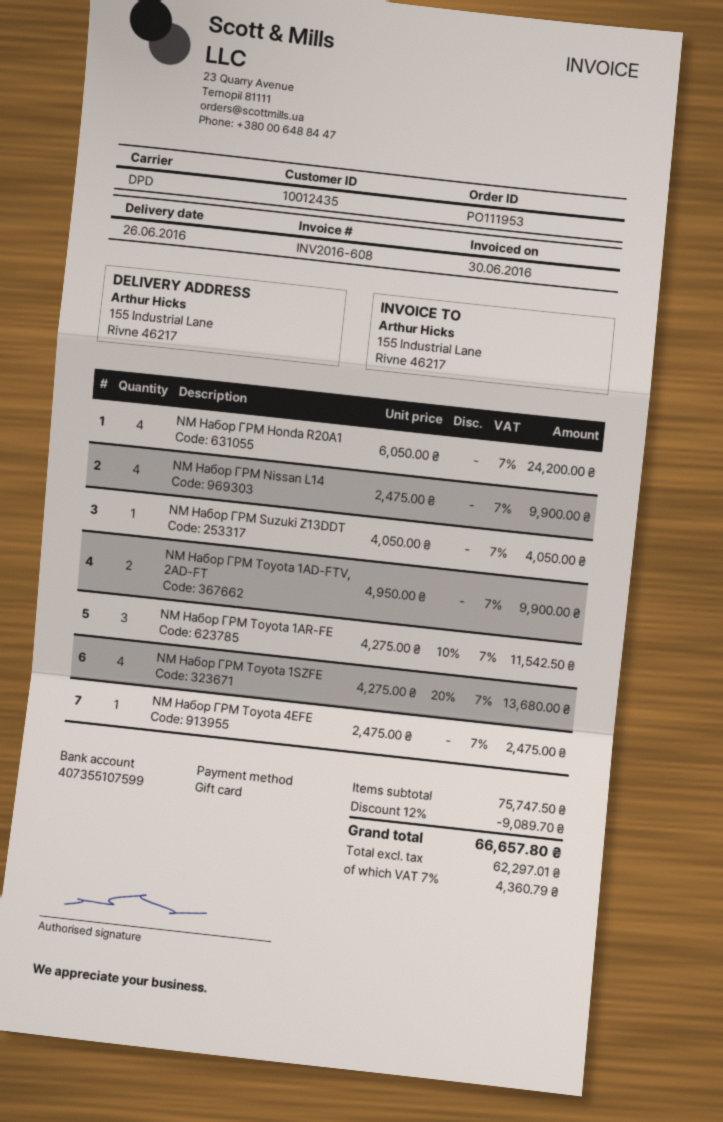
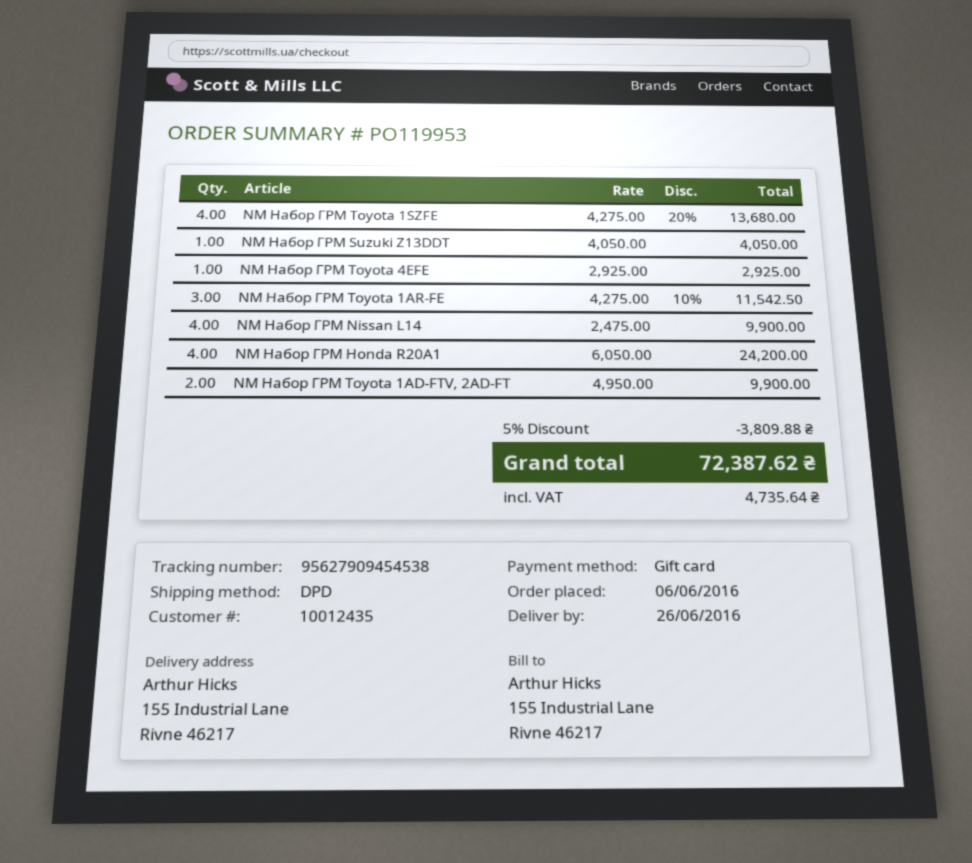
order number: PO111953 -> PO119953
NM Набор ГРМ Toyota 4EFE: 1 x 2475.00 = 2475.00 -> 1 x 2925.00 = 2925.00
discount: 12% = 9089.70 -> 5% = 3809.88
tax: 4360.79 -> 4735.64
total: 66657.80 -> 72387.62

